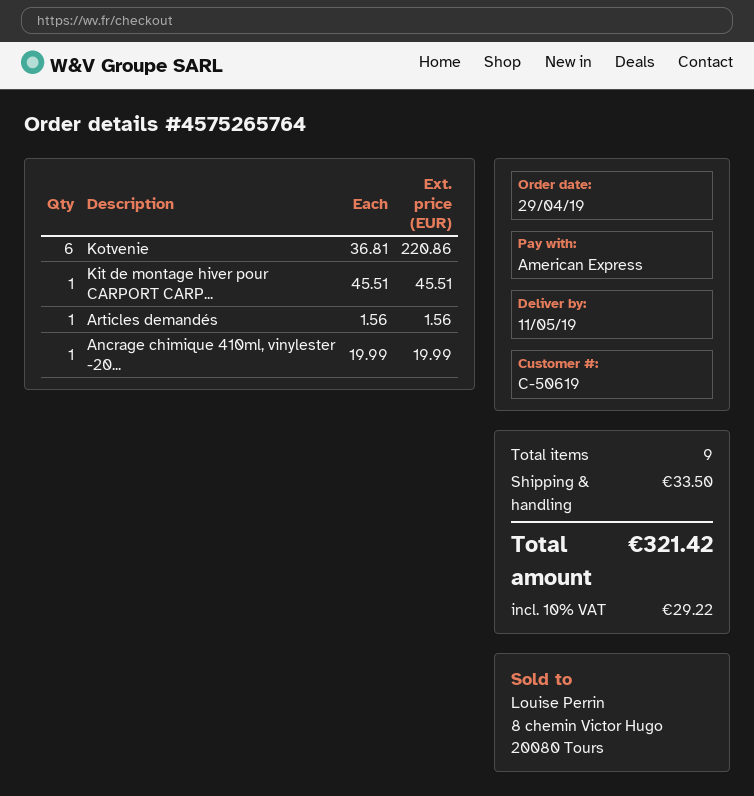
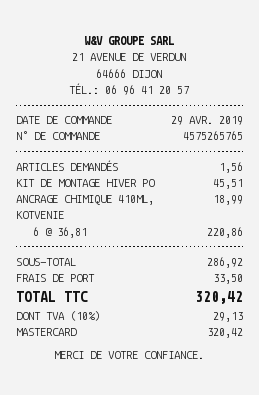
order number: 4575265764 -> 4575265765
payment method: American Express -> Mastercard
Ancrage chimique 410ml, vinylester -20...: 1 x 19.99 = 19.99 -> 1 x 18.99 = 18.99
tax: 10% = 29.22 -> 10% = 29.13
total: 321.42 -> 320.42

